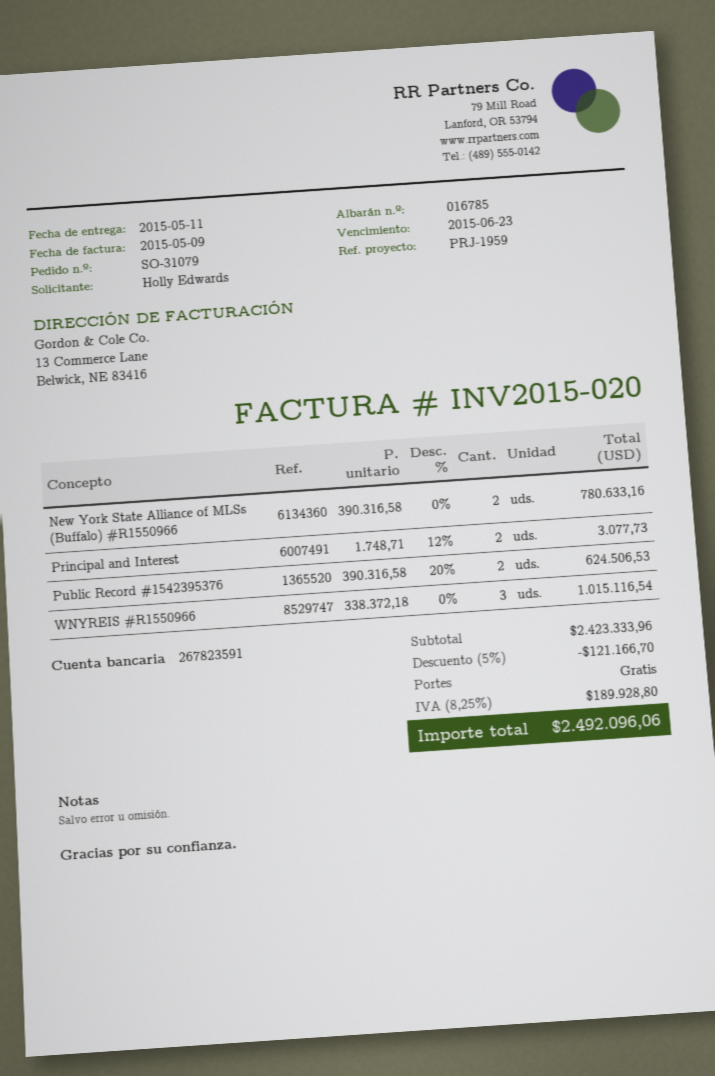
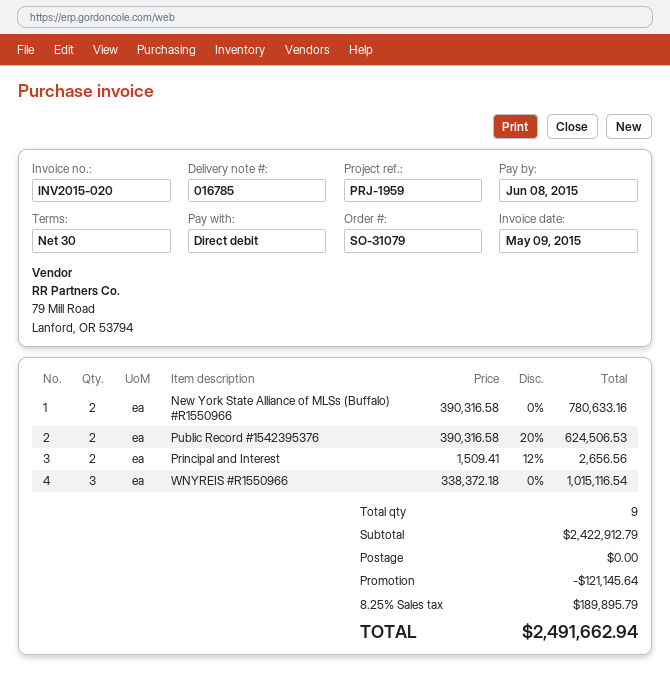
due date: 2015-06-23 -> 2015-06-08
Principal and Interest: 2 x 1748.71 - 12% = 3077.73 -> 2 x 1509.41 - 12% = 2656.56
subtotal: 2423333.96 -> 2422912.79
discount: 121166.70 -> 121145.64
tax: 8.25% = 189928.80 -> 8.25% = 189895.79
total: 2492096.06 -> 2491662.94

